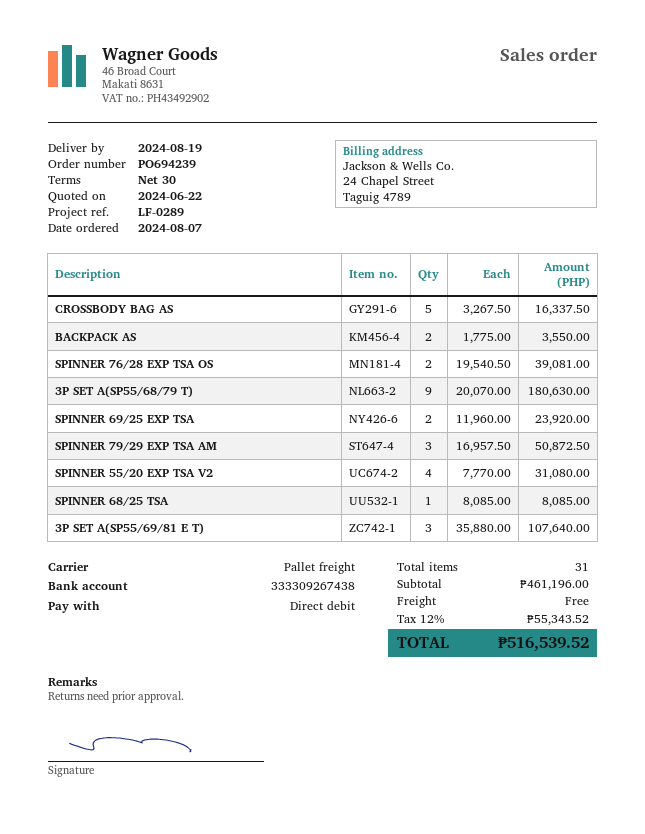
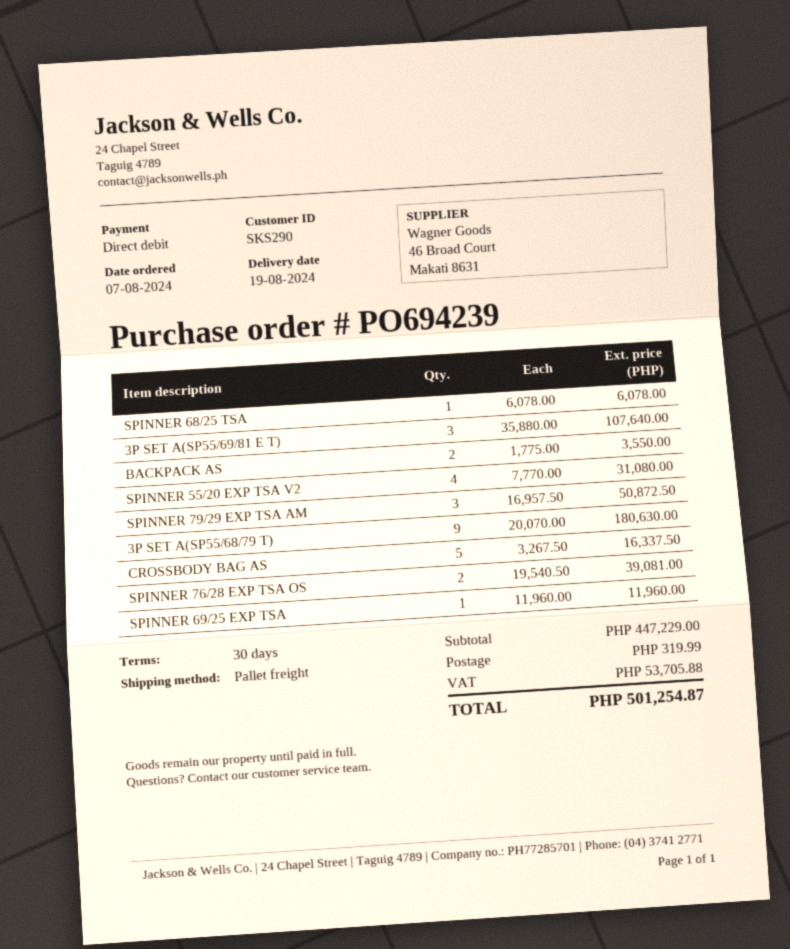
SPINNER 69/25 EXP TSA: 2 x 11960.00 = 23920.00 -> 1 x 11960.00 = 11960.00
SPINNER 68/25 TSA: 1 x 8085.00 = 8085.00 -> 1 x 6078.00 = 6078.00
subtotal: 461196.00 -> 447229.00
shipping: 0.00 -> 319.99
tax: 55343.52 -> 53705.88
total: 516539.52 -> 501254.87

